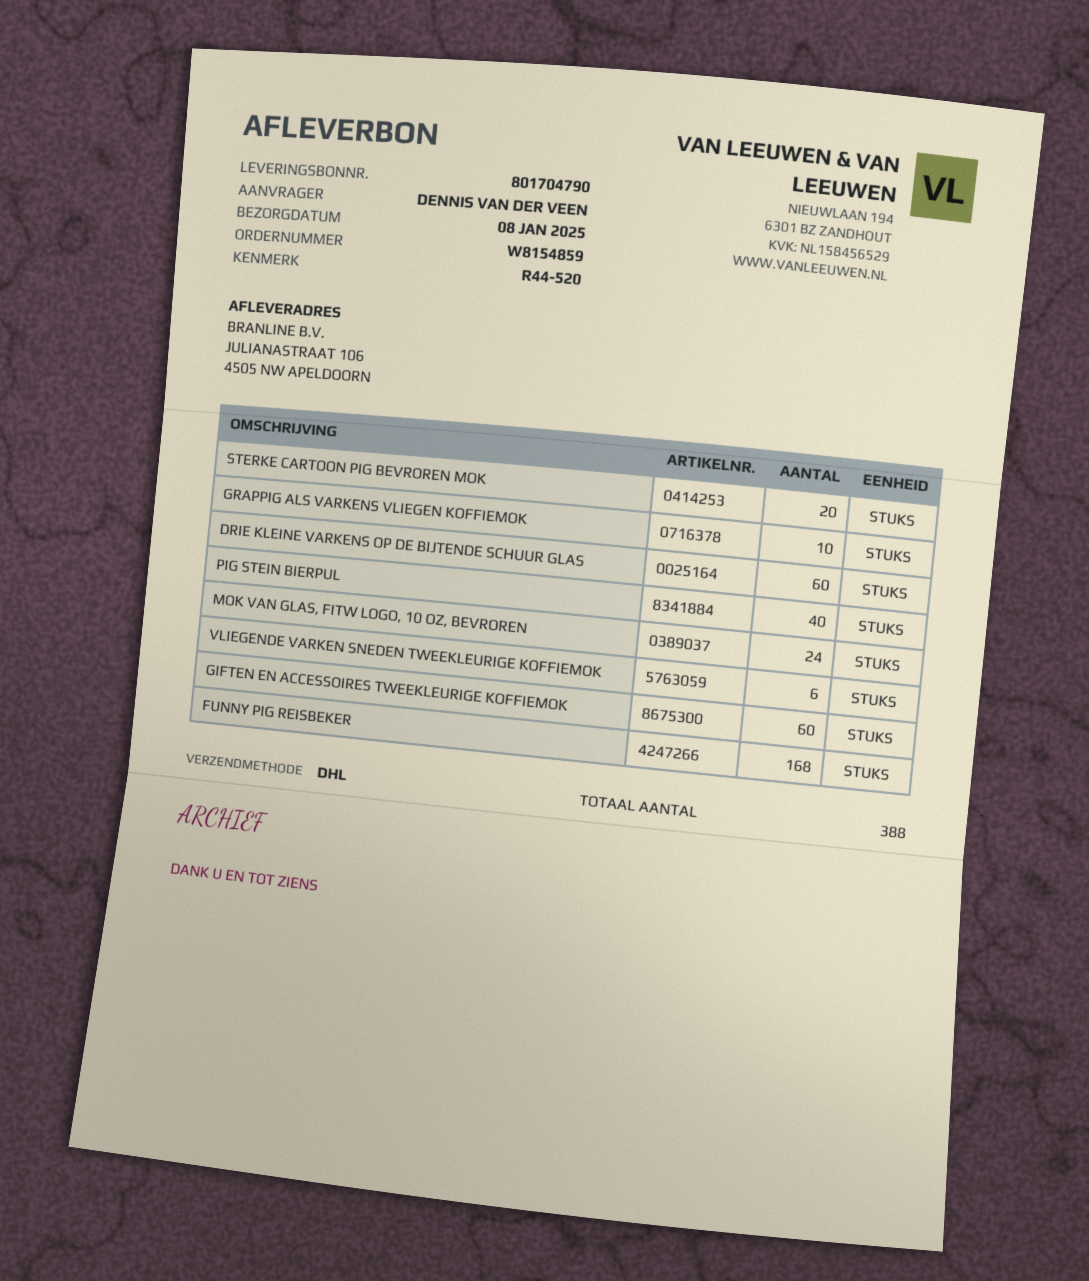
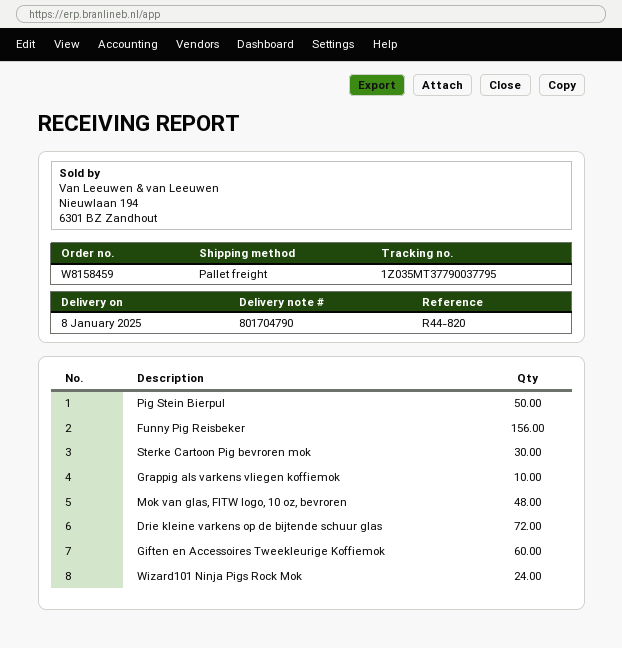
order number: W8154859 -> W8158459
reference: R44-520 -> R44-820
shipping method: DHL -> pallet freight
STERKE CARTOON PIG BEVROREN MOK: 20 -> 30
DRIE KLEINE VARKENS OP DE BIJTENDE SCHUUR GLAS: 60 -> 72
PIG STEIN BIERPUL: 40 -> 50
MOK VAN GLAS, FITW LOGO, 10 OZ, BEVROREN: 24 -> 48
VLIEGENDE VARKEN SNEDEN TWEEKLEURIGE KOFFIEMOK: 6 -> none
FUNNY PIG REISBEKER: 168 -> 156
Wizard101 Ninja Pigs Rock Mok: none -> 24

